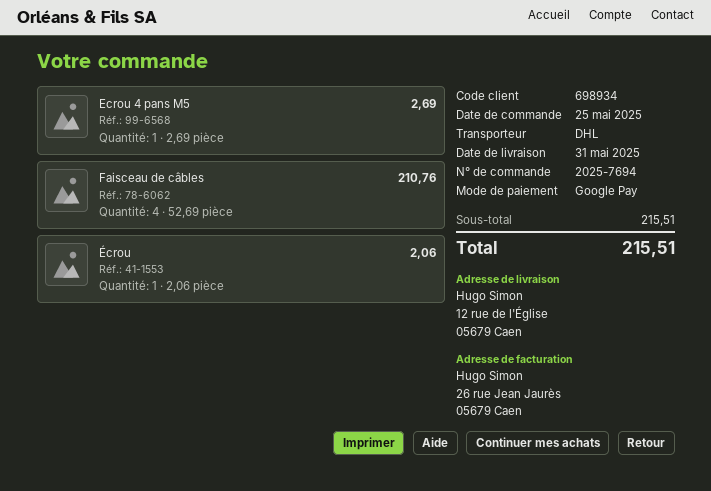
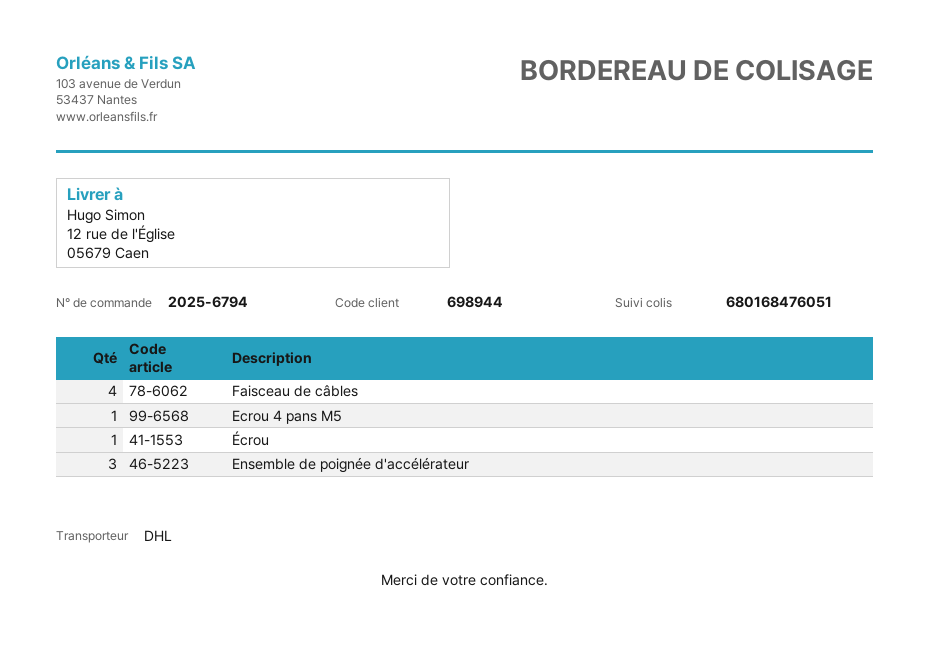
order number: 2025-7694 -> 2025-6794
customer number: 698934 -> 698944
Ensemble de poignée d'accélérateur: none -> 3

